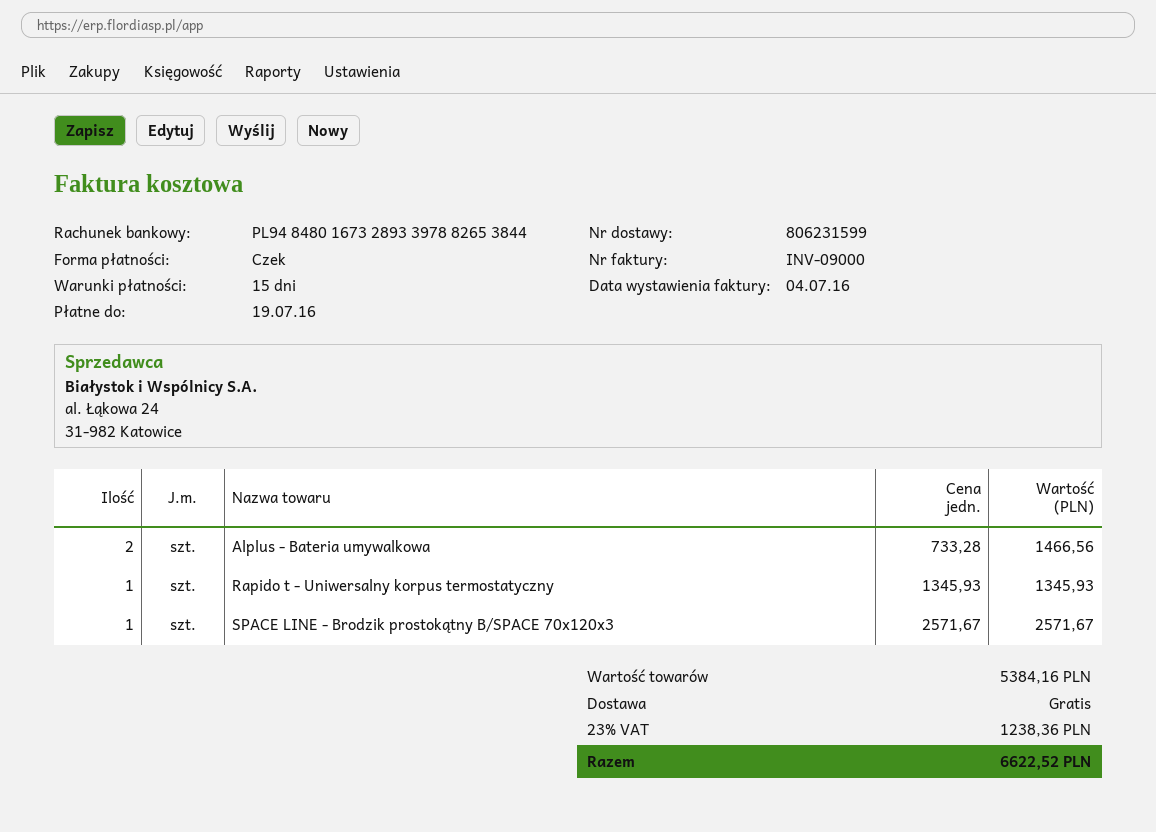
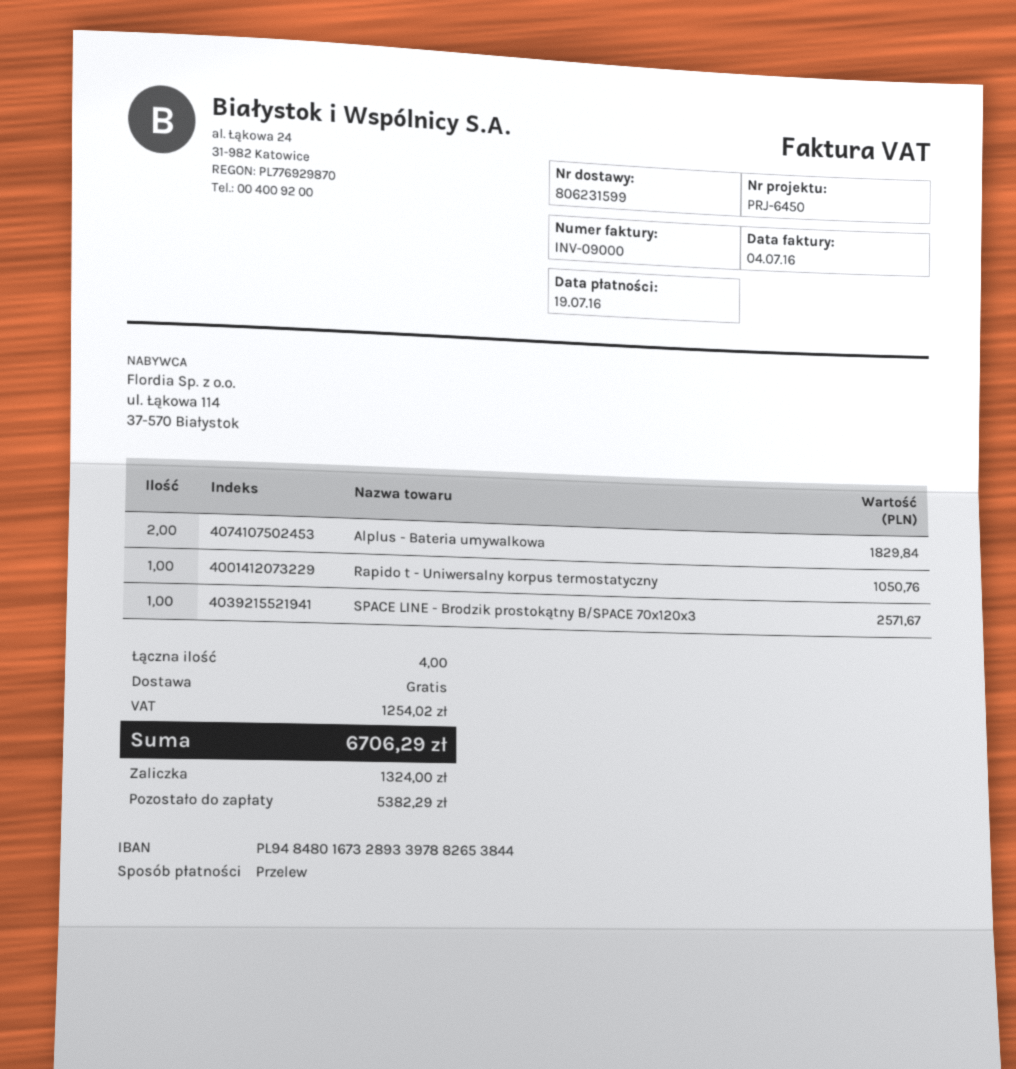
payment method: cheque -> bank transfer
Alplus - Bateria umywalkowa: 2 for 1466.56 -> 2 for 1829.84
Rapido t - Uniwersalny korpus termostatyczny: 1 for 1345.93 -> 1 for 1050.76
tax: 1238.36 -> 1254.02
total: 6622.52 -> 6706.29

